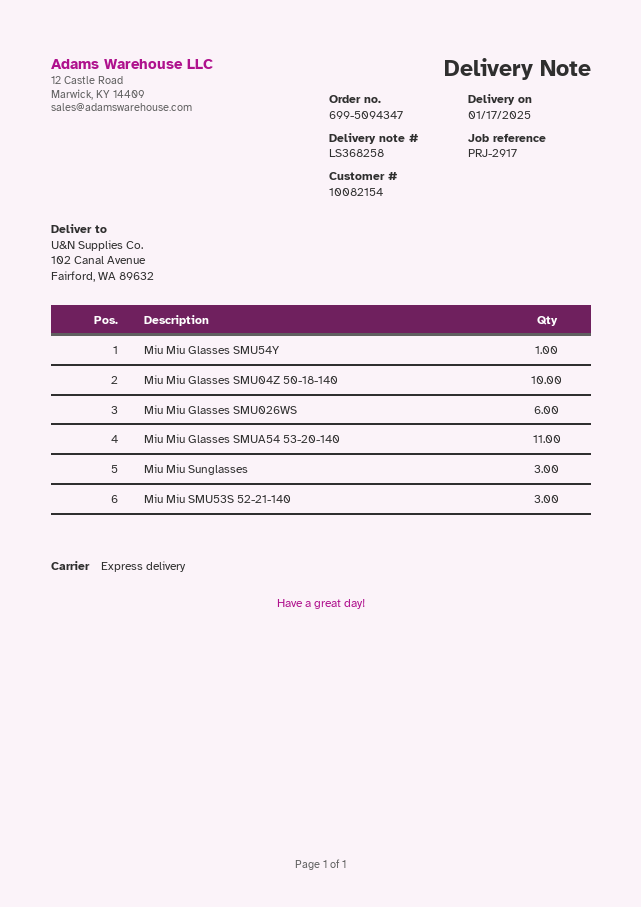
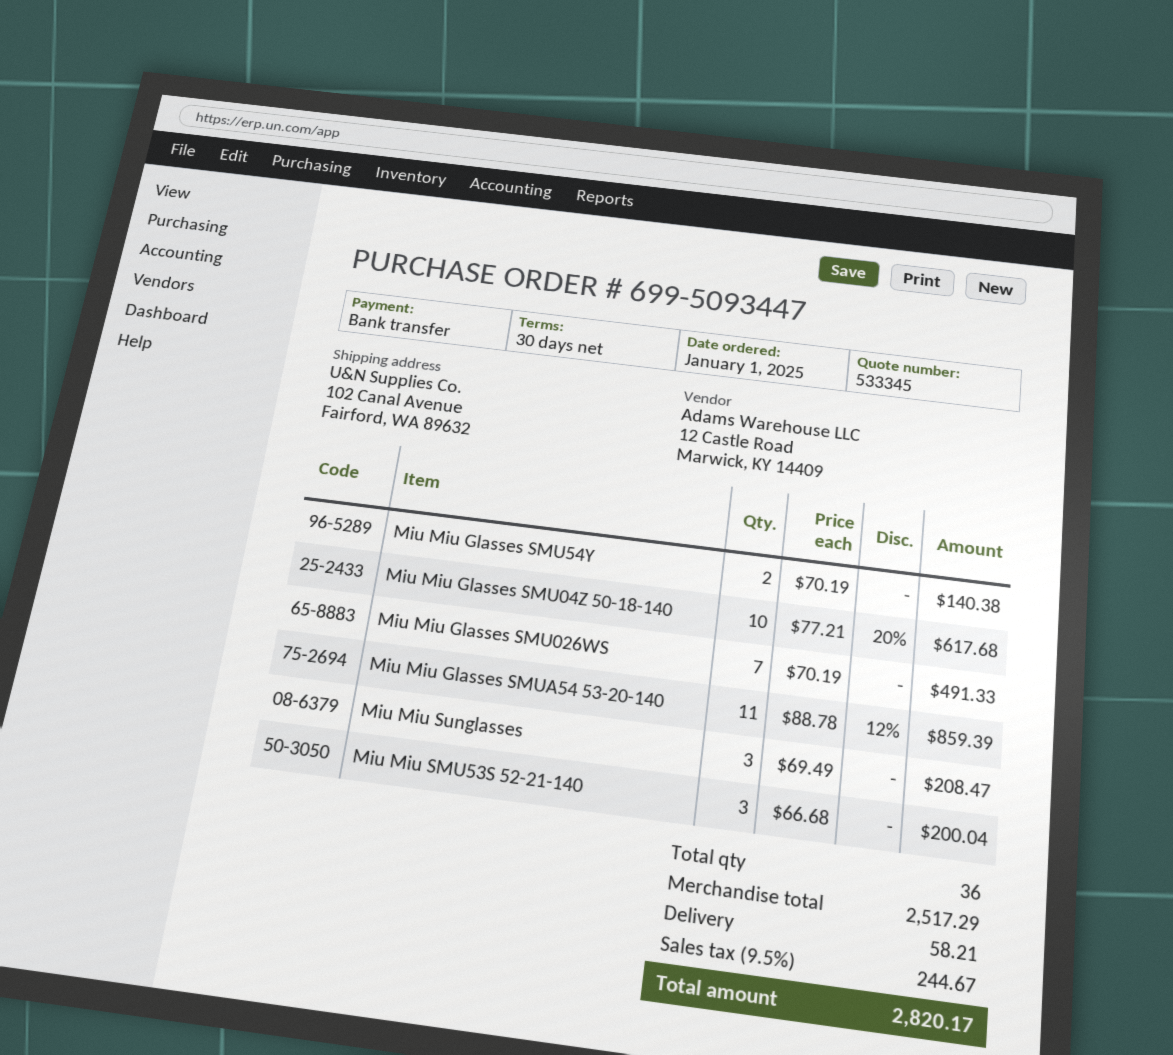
order number: 699-5094347 -> 699-5093447
Miu Miu Glasses SMU54Y: 1 -> 2
Miu Miu Glasses SMU026WS: 6 -> 7

